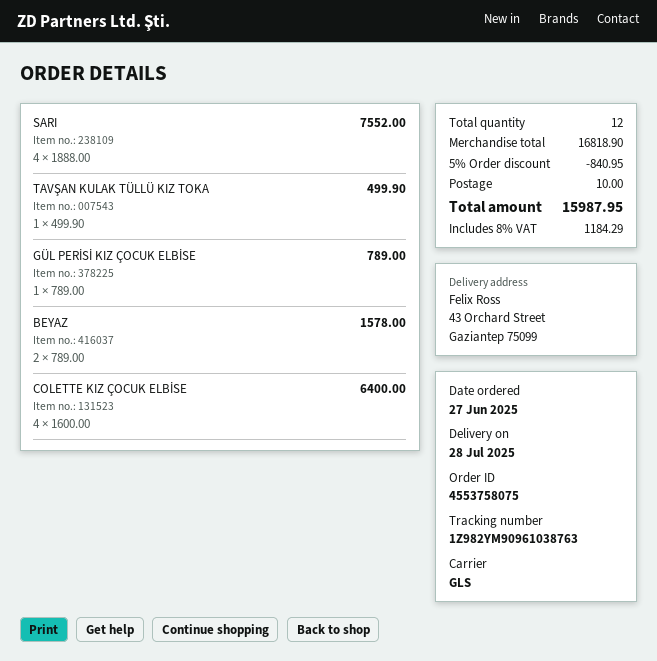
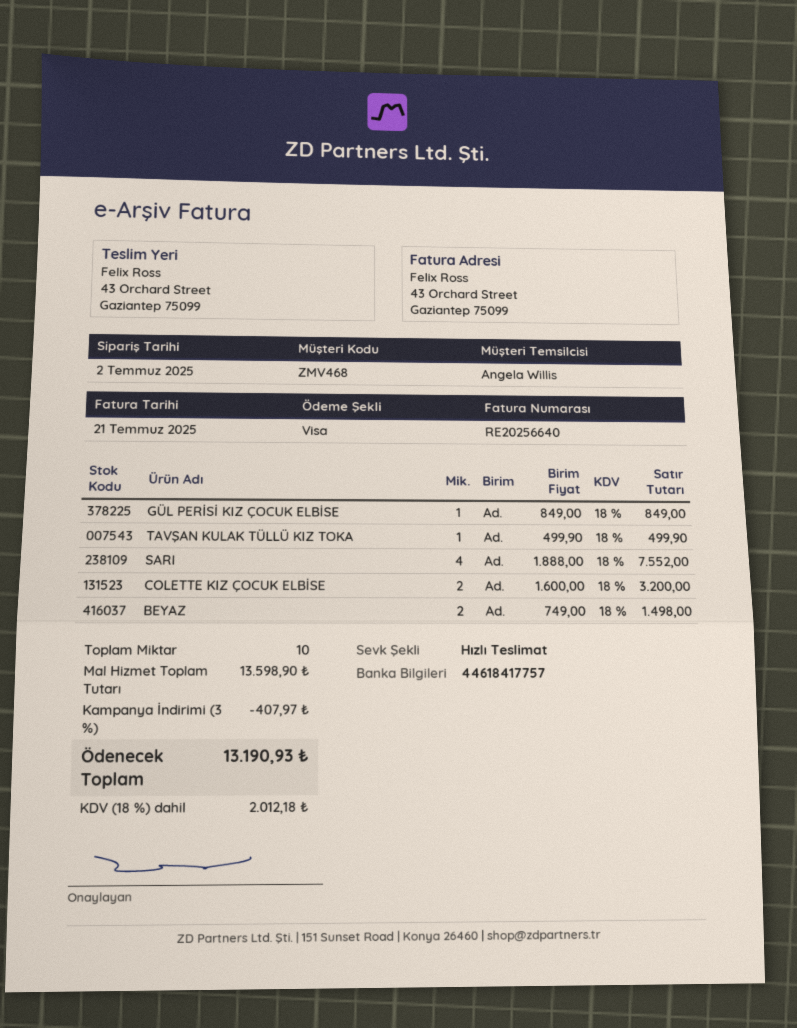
order date: 2025-06-27 -> 2025-07-02
shipping method: GLS -> express
GÜL PERİSİ KIZ ÇOCUK ELBİSE: 1 x 789.00 = 789.00 -> 1 x 849.00 = 849.00
BEYAZ: 2 x 789.00 = 1578.00 -> 2 x 749.00 = 1498.00
COLETTE KIZ ÇOCUK ELBİSE: 4 x 1600.00 = 6400.00 -> 2 x 1600.00 = 3200.00
total quantity: 12 -> 10
subtotal: 16818.90 -> 13598.90
discount: 5% = 840.95 -> 3% = 407.97
shipping: 10.00 -> none
tax: 8% = 1184.29 -> 18% = 2012.18
total: 15987.95 -> 13190.93

